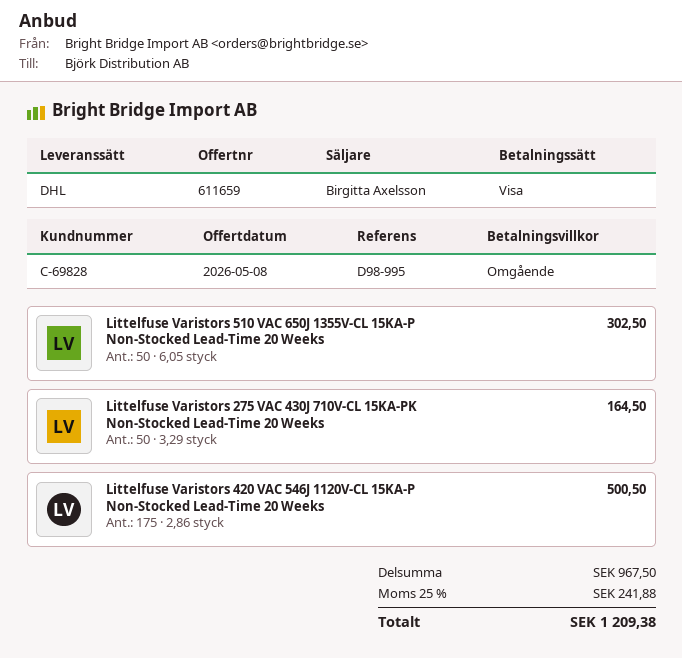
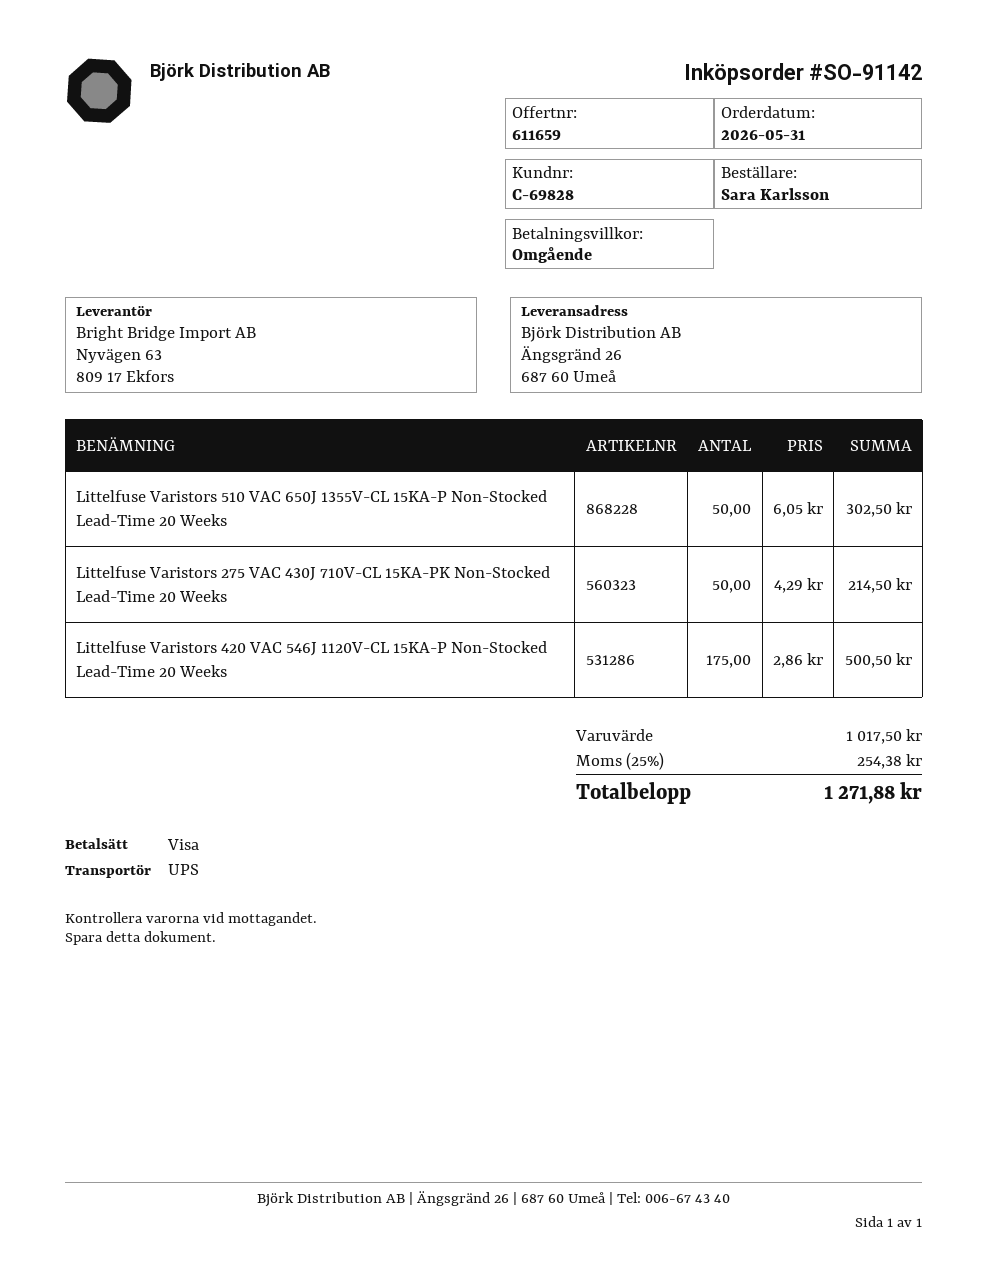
shipping method: DHL -> UPS
Littelfuse Varistors 275 VAC 430J 710V-CL 15KA-PK Non-Stocked Lead-Time 20 Weeks: 50 x 3.29 = 164.50 -> 50 x 4.29 = 214.50
subtotal: 967.50 -> 1017.50
tax: 25% = 241.88 -> 25% = 254.38
total: 1209.38 -> 1271.88

